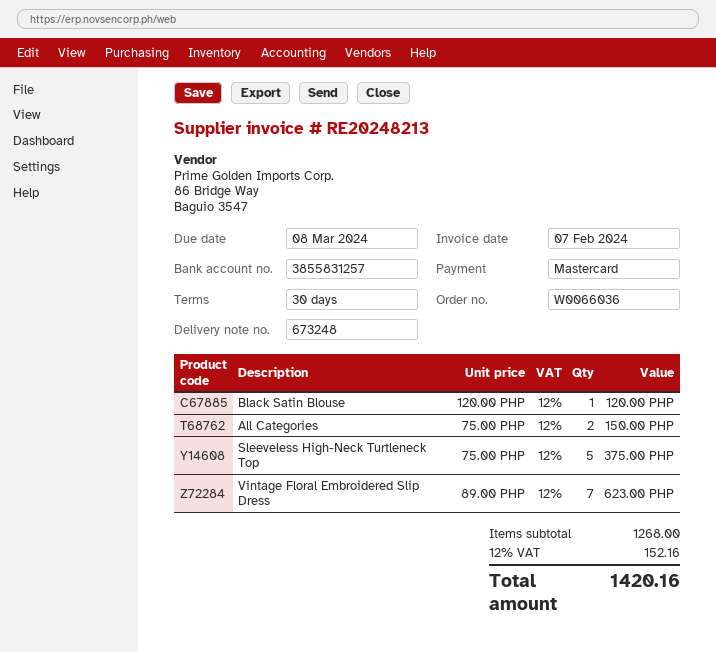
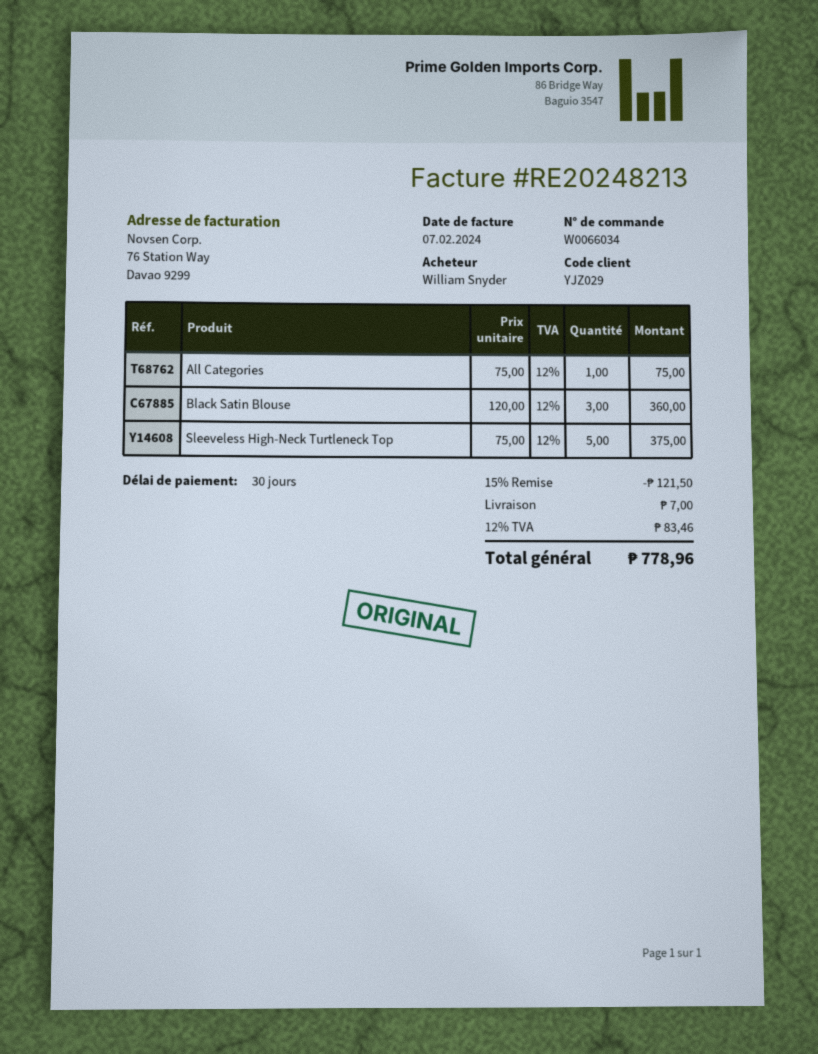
order number: W0066036 -> W0066034
Black Satin Blouse: 1 x 120.00 = 120.00 -> 3 x 120.00 = 360.00
All Categories: 2 x 75.00 = 150.00 -> 1 x 75.00 = 75.00
Vintage Floral Embroidered Slip Dress: 7 x 89.00 = 623.00 -> none
discount: none -> 15% = 121.50
shipping: none -> 7.00
tax: 12% = 152.16 -> 12% = 83.46
total: 1420.16 -> 778.96

